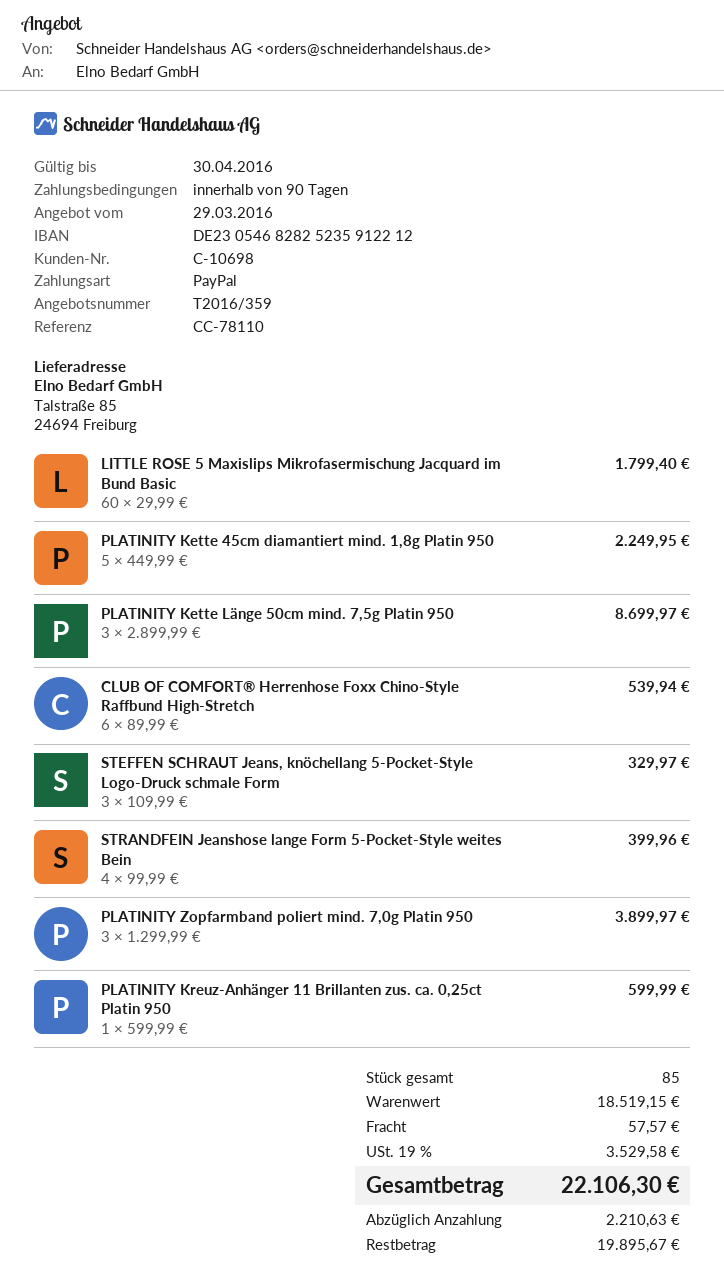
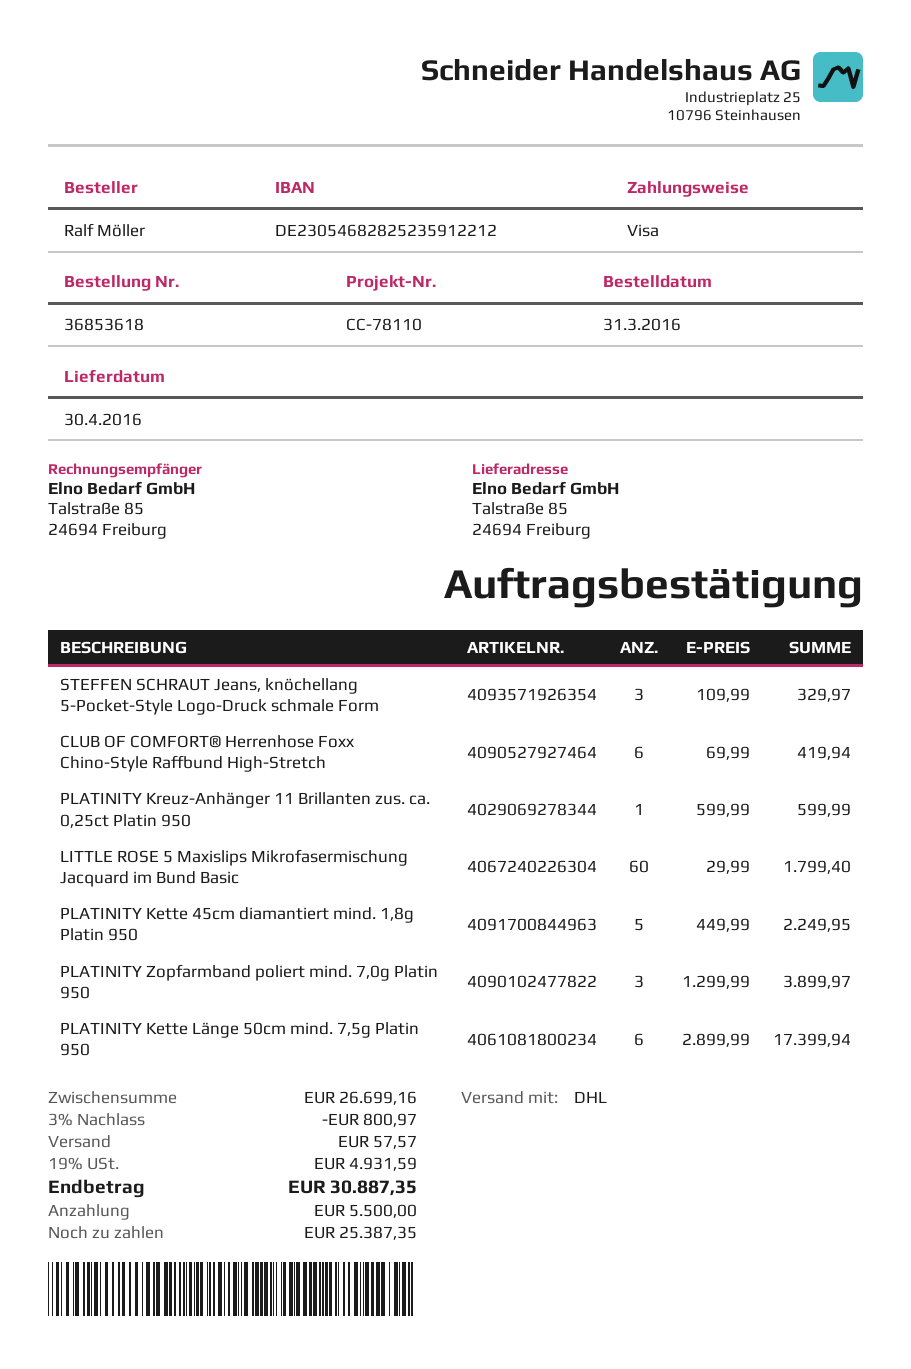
payment method: PayPal -> Visa
PLATINITY Kette Länge 50cm mind. 7,5g Platin 950: 3 x 2899.99 = 8699.97 -> 6 x 2899.99 = 17399.94
CLUB OF COMFORT® Herrenhose Foxx Chino-Style Raffbund High-Stretch: 6 x 89.99 = 539.94 -> 6 x 69.99 = 419.94
STRANDFEIN Jeanshose lange Form 5-Pocket-Style weites Bein: 4 x 99.99 = 399.96 -> none
subtotal: 18519.15 -> 26699.16
discount: none -> 3% = 800.97
tax: 19% = 3529.58 -> 19% = 4931.59
total: 22106.30 -> 30887.35
deposit: 2210.63 -> 5500.00
balance: 19895.67 -> 25387.35

